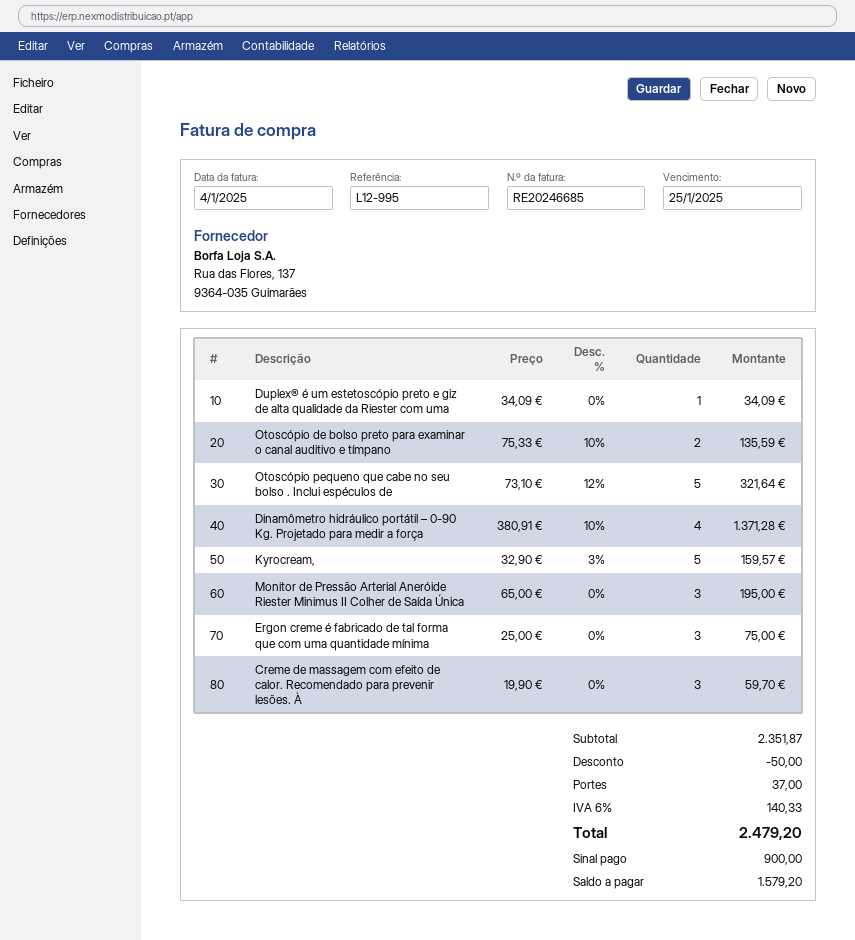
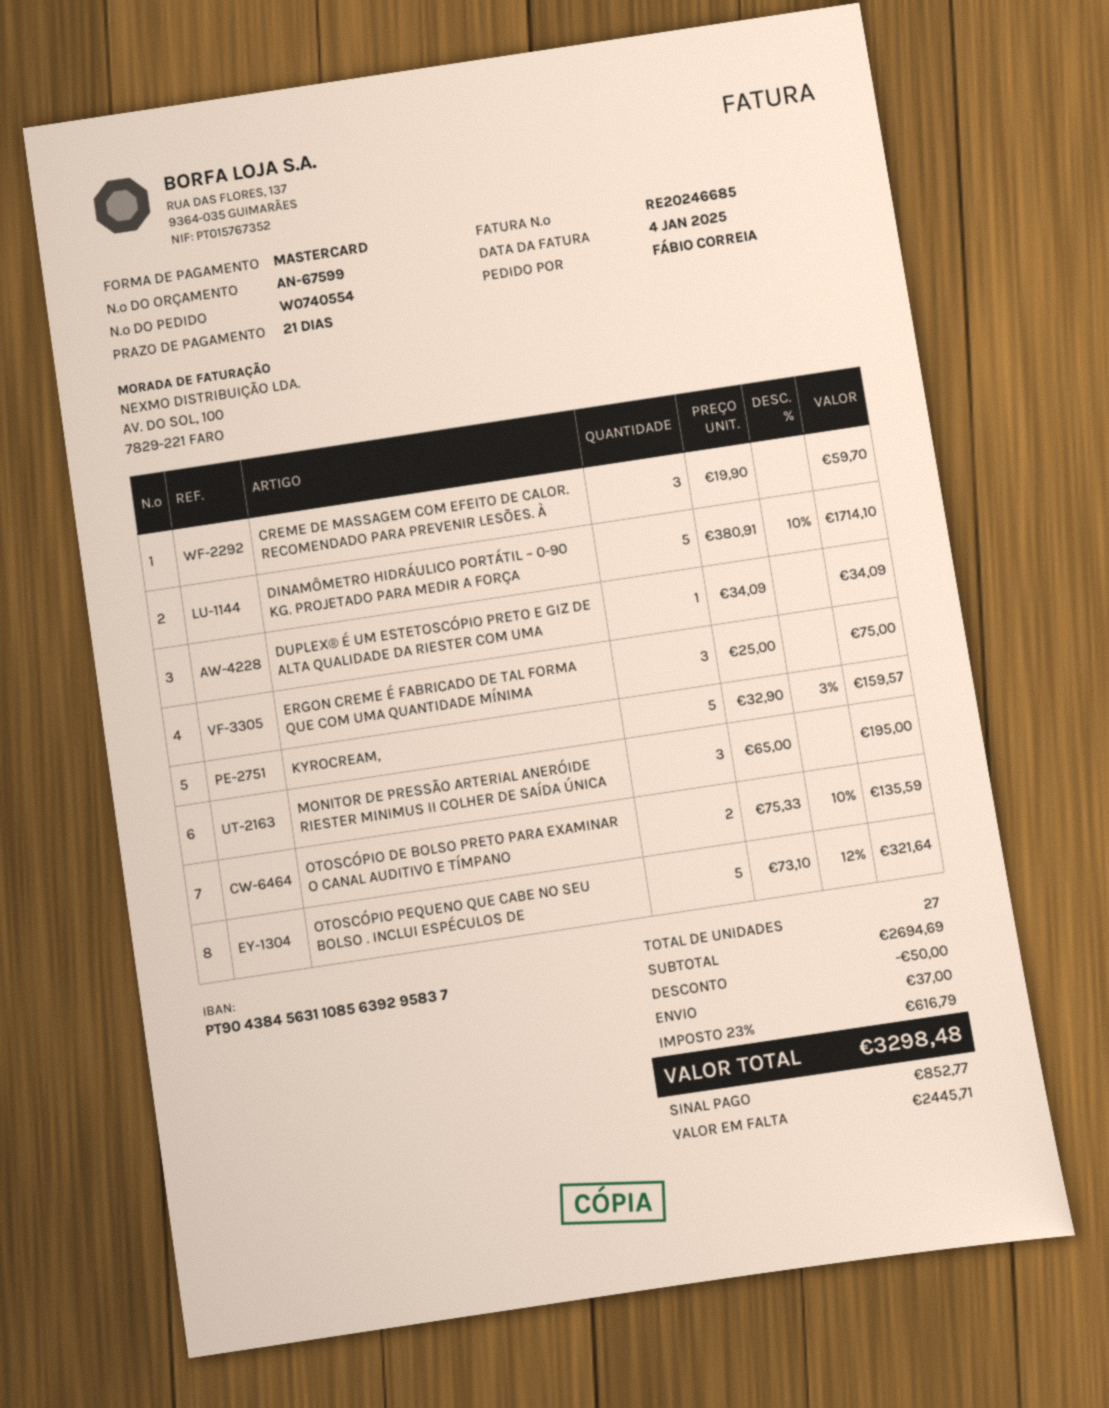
Dinamômetro hidráulico portátil – 0-90 Kg. Projetado para medir a força: 4 x 380.91 - 10% = 1371.28 -> 5 x 380.91 - 10% = 1714.10
subtotal: 2351.87 -> 2694.69
tax: 6% = 140.33 -> 23% = 616.79
total: 2479.20 -> 3298.48
deposit: 900.00 -> 852.77
balance: 1579.20 -> 2445.71

